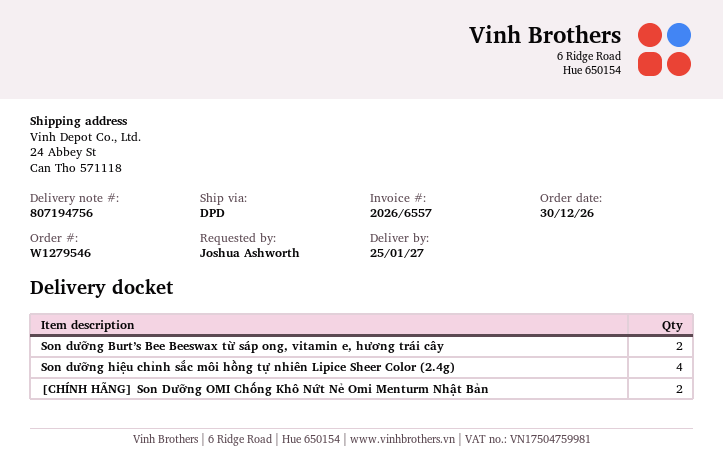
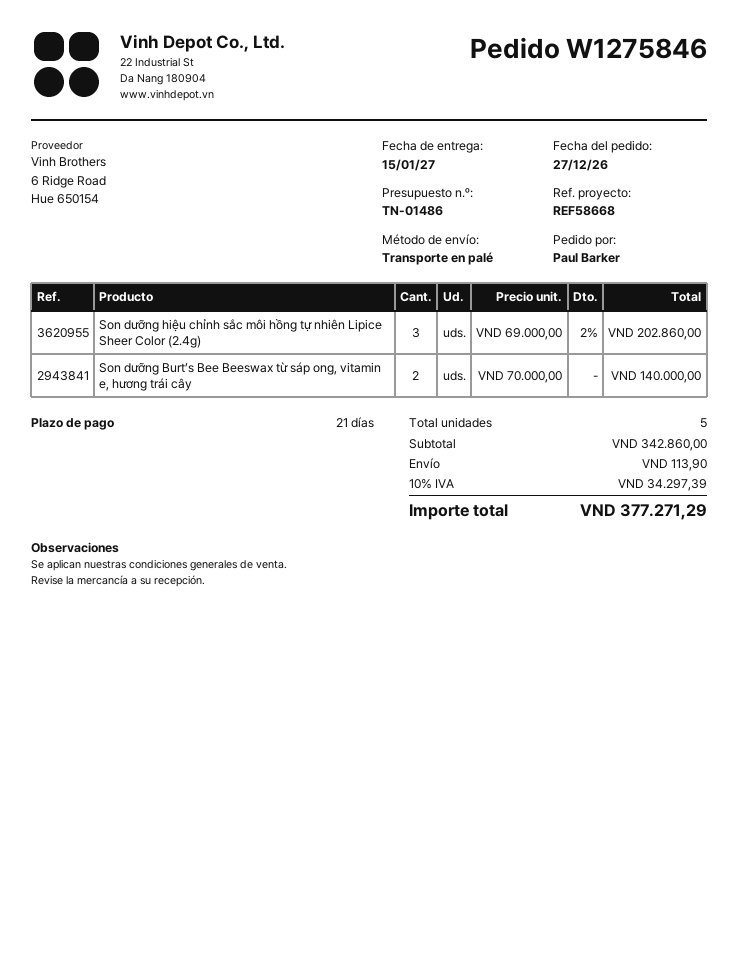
order number: W1279546 -> W1275846
order date: 2026-12-30 -> 2026-12-27
delivery date: 2027-01-25 -> 2027-01-15
ordered by: Joshua Ashworth -> Paul Barker
shipping method: DPD -> pallet freight
Son dưỡng hiệu chỉnh sắc môi hồng tự nhiên Lipice Sheer Color (2.4g): 4 -> 3
[CHÍNH HÃNG] Son Dưỡng OMI Chống Khô Nứt Nẻ Omi Menturm Nhật Bản: 2 -> none

